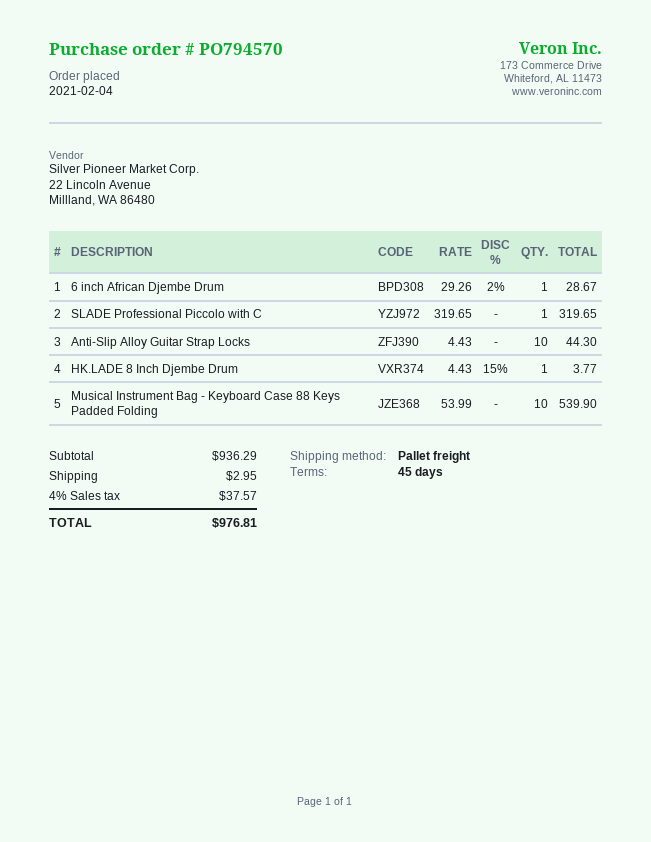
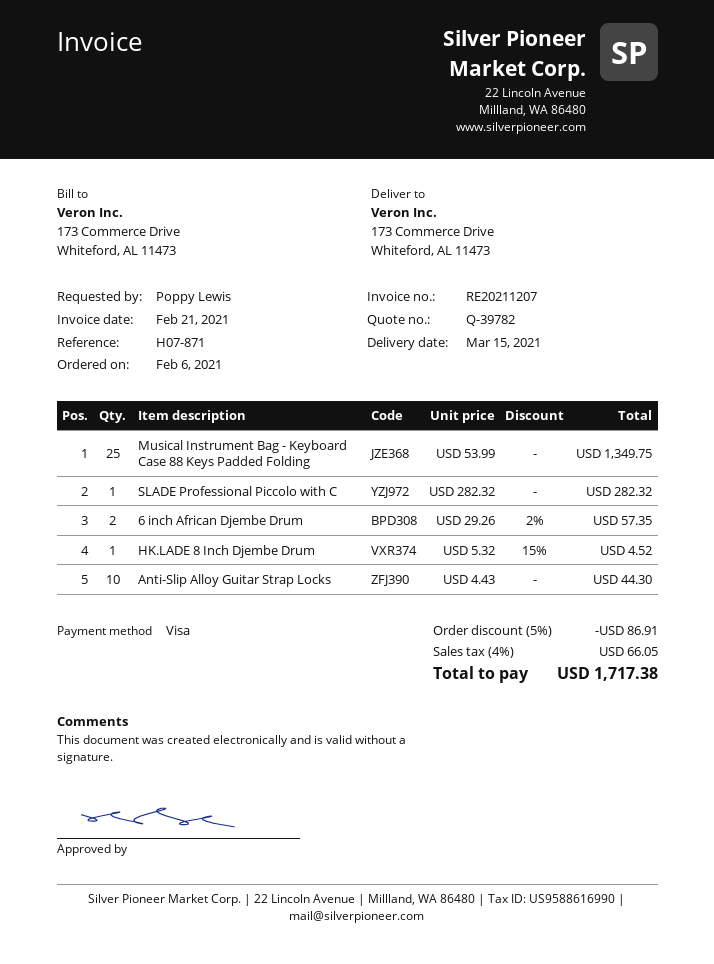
order date: 2021-02-04 -> 2021-02-06
6 inch African Djembe Drum: 1 x 29.26 - 2% = 28.67 -> 2 x 29.26 - 2% = 57.35
SLADE Professional Piccolo with C: 1 x 319.65 = 319.65 -> 1 x 282.32 = 282.32
HK.LADE 8 Inch Djembe Drum: 1 x 4.43 - 15% = 3.77 -> 1 x 5.32 - 15% = 4.52
Musical Instrument Bag - Keyboard Case 88 Keys Padded Folding: 10 x 53.99 = 539.90 -> 25 x 53.99 = 1349.75
discount: none -> 5% = 86.91
shipping: 2.95 -> none
tax: 4% = 37.57 -> 4% = 66.05
total: 976.81 -> 1717.38

